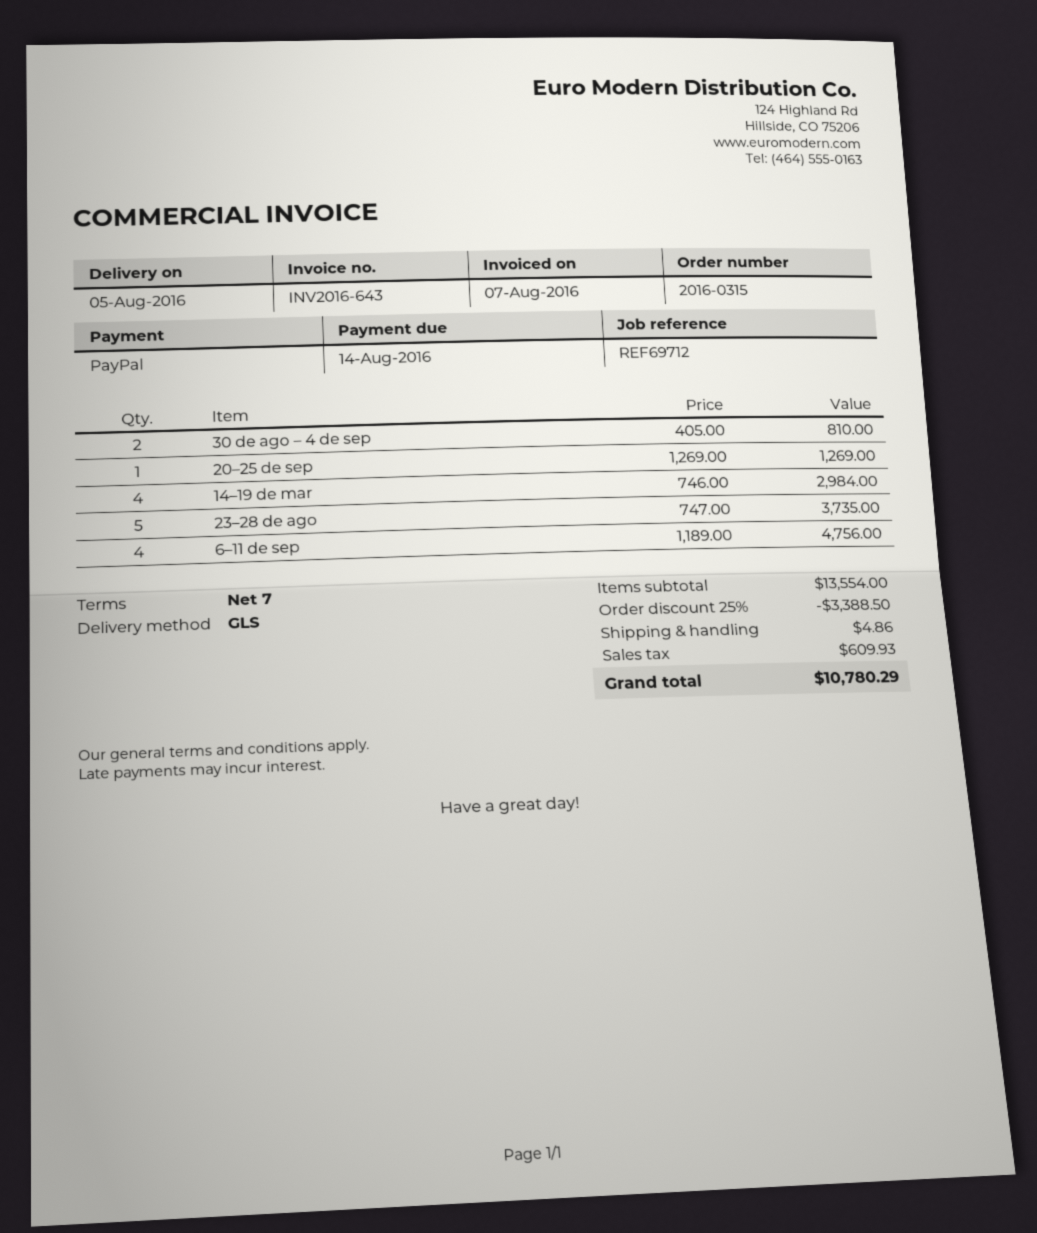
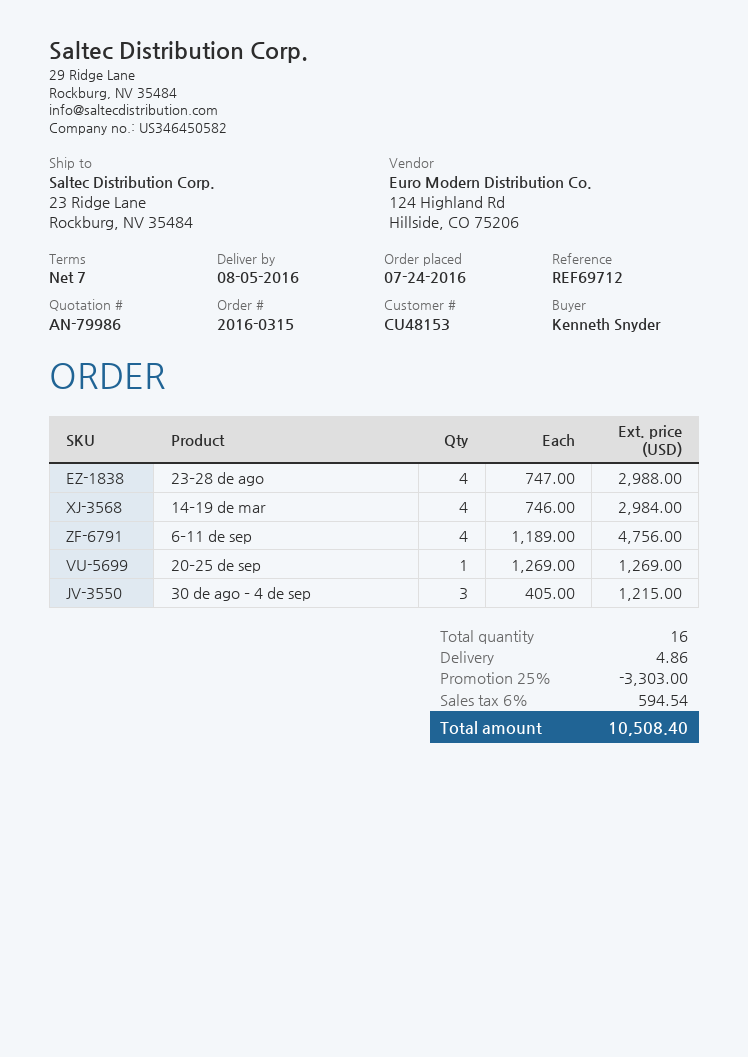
30 de ago – 4 de sep: 2 x 405.00 = 810.00 -> 3 x 405.00 = 1215.00
23–28 de ago: 5 x 747.00 = 3735.00 -> 4 x 747.00 = 2988.00
discount: 25% = 3388.50 -> 25% = 3303.00
tax: 609.93 -> 594.54
total: 10780.29 -> 10508.40

